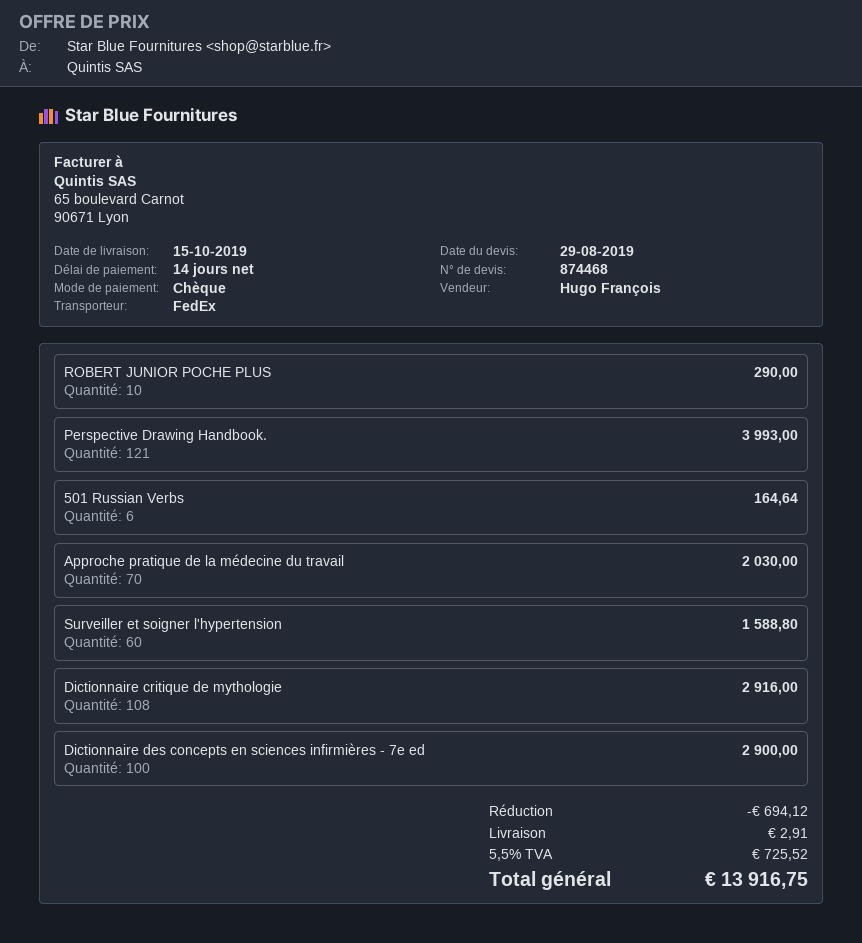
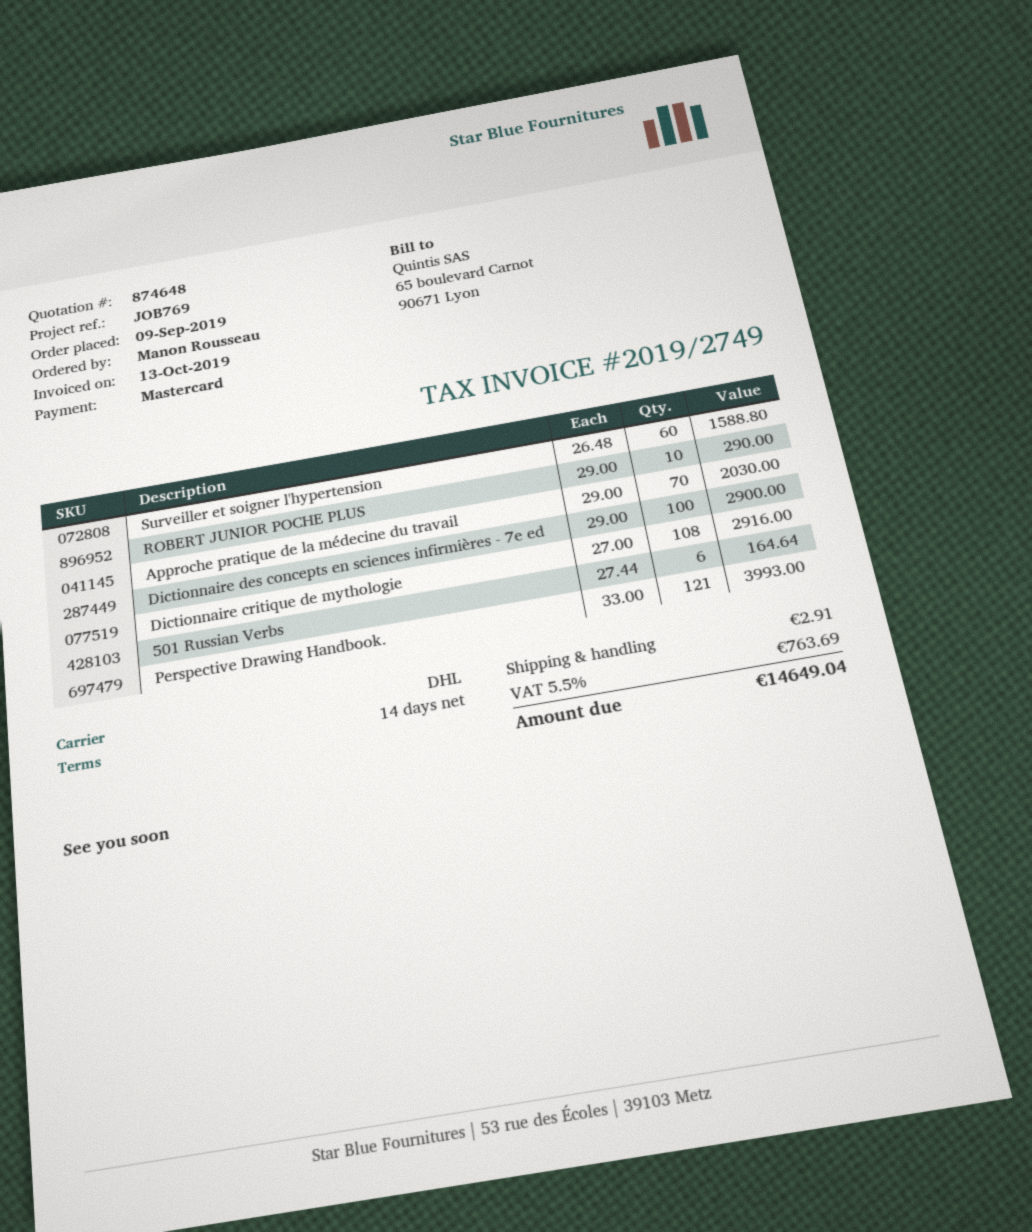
quote number: 874468 -> 874648
payment method: cheque -> Mastercard
shipping method: FedEx -> DHL
discount: 694.12 -> none
tax: 5.5% = 725.52 -> 5.5% = 763.69
total: 13916.75 -> 14649.04

